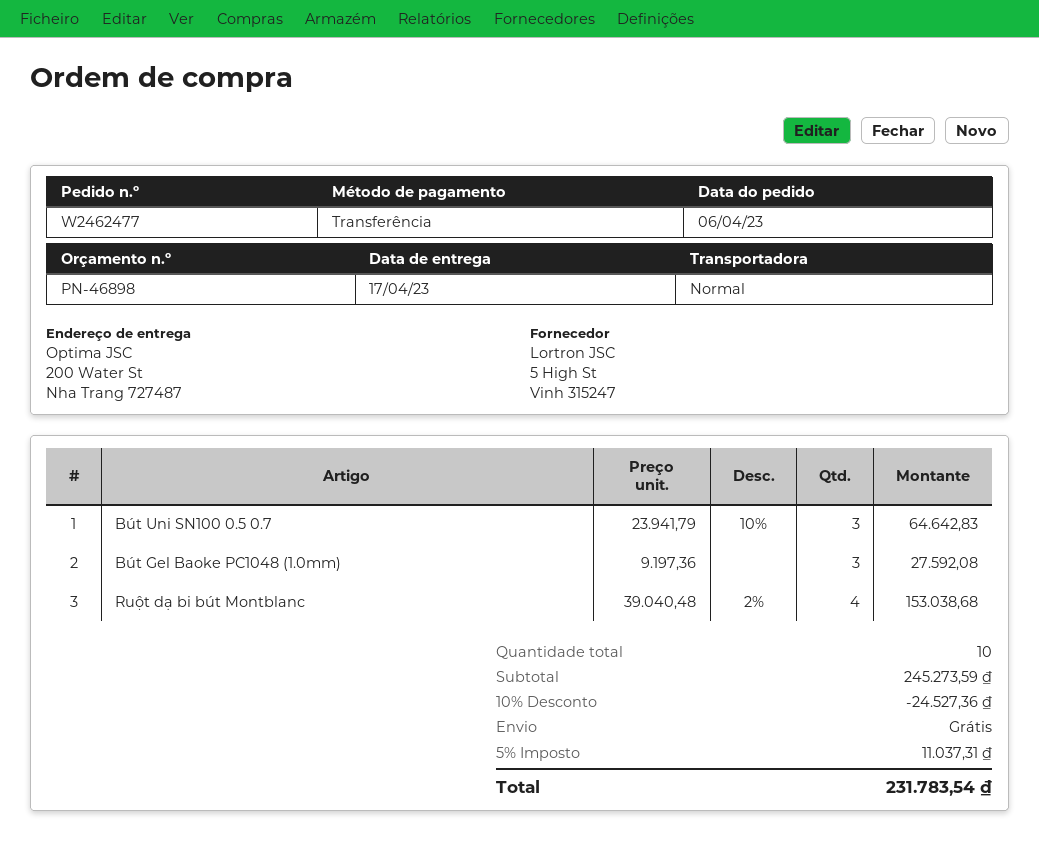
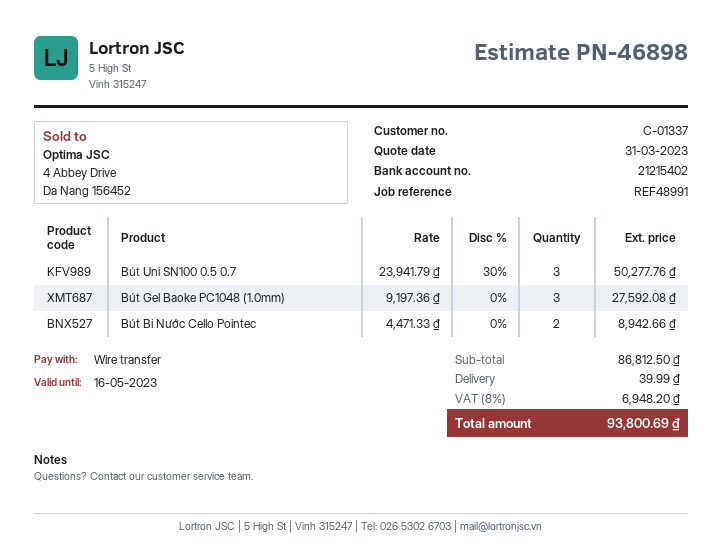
Bút Uni SN100 0.5 0.7: 3 x 23941.79 - 10% = 64642.83 -> 3 x 23941.79 - 30% = 50277.76
Ruột dạ bi bút Montblanc: 4 x 39040.48 - 2% = 153038.68 -> none
Bút Bi Nước Cello Pointec: none -> 2 x 4471.33 = 8942.66
subtotal: 245273.59 -> 86812.50
discount: 10% = 24527.36 -> none
shipping: 0.00 -> 39.99
tax: 5% = 11037.31 -> 8% = 6948.20
total: 231783.54 -> 93800.69

